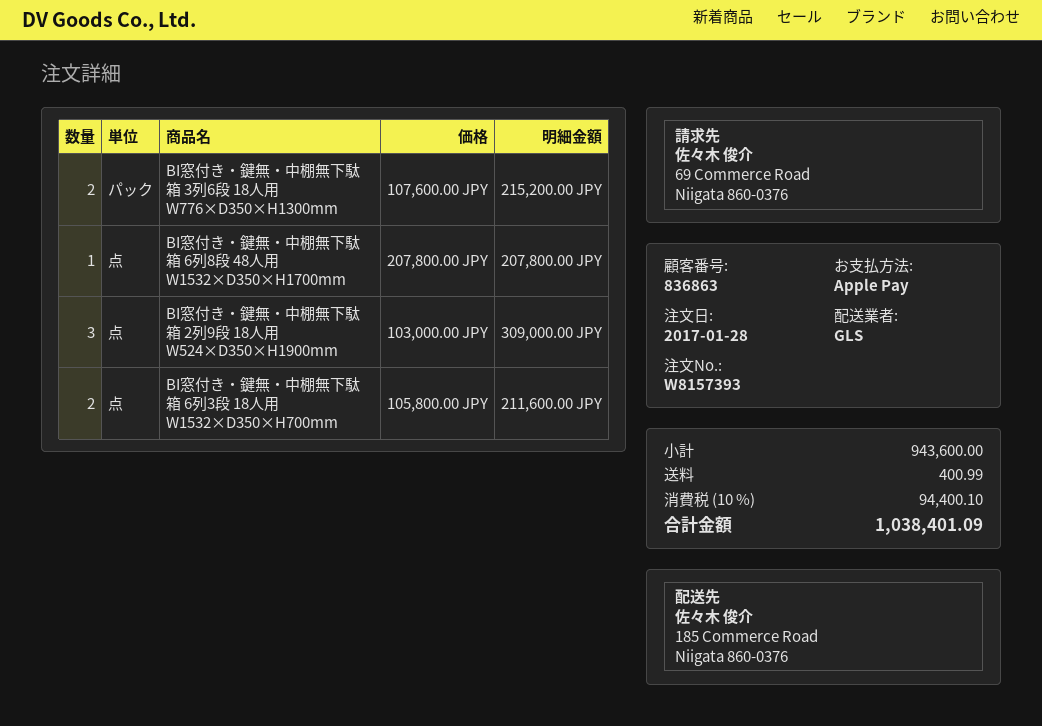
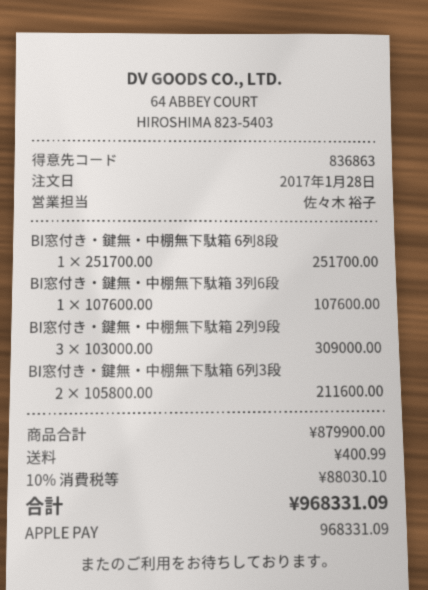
BI窓付き・鍵無・中棚無下駄箱 3列6段 18人用 W776×D350×H1300mm: 2 x 107600.00 = 215200.00 -> 1 x 107600.00 = 107600.00
BI窓付き・鍵無・中棚無下駄箱 6列8段 48人用 W1532×D350×H1700mm: 1 x 207800.00 = 207800.00 -> 1 x 251700.00 = 251700.00
subtotal: 943600.00 -> 879900.00
tax: 10% = 94400.10 -> 10% = 88030.10
total: 1038401.09 -> 968331.09

